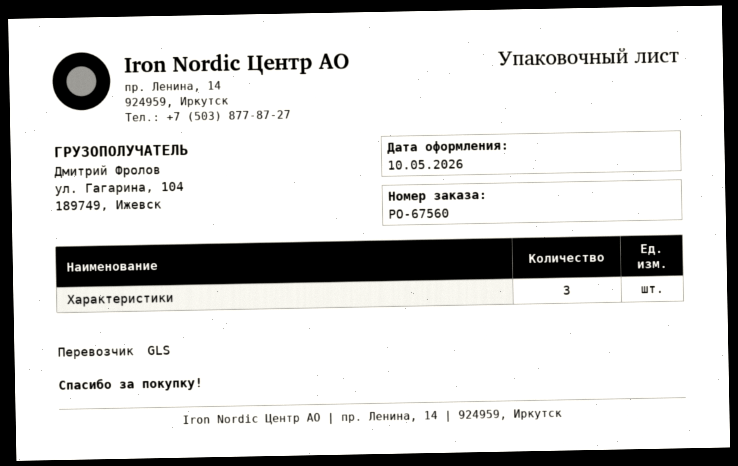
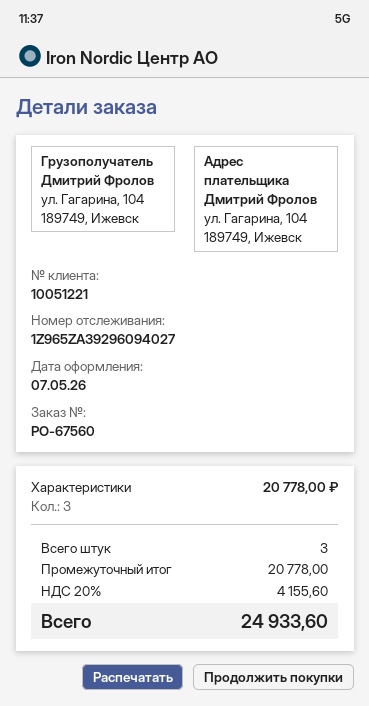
order date: 2026-05-10 -> 2026-05-07

